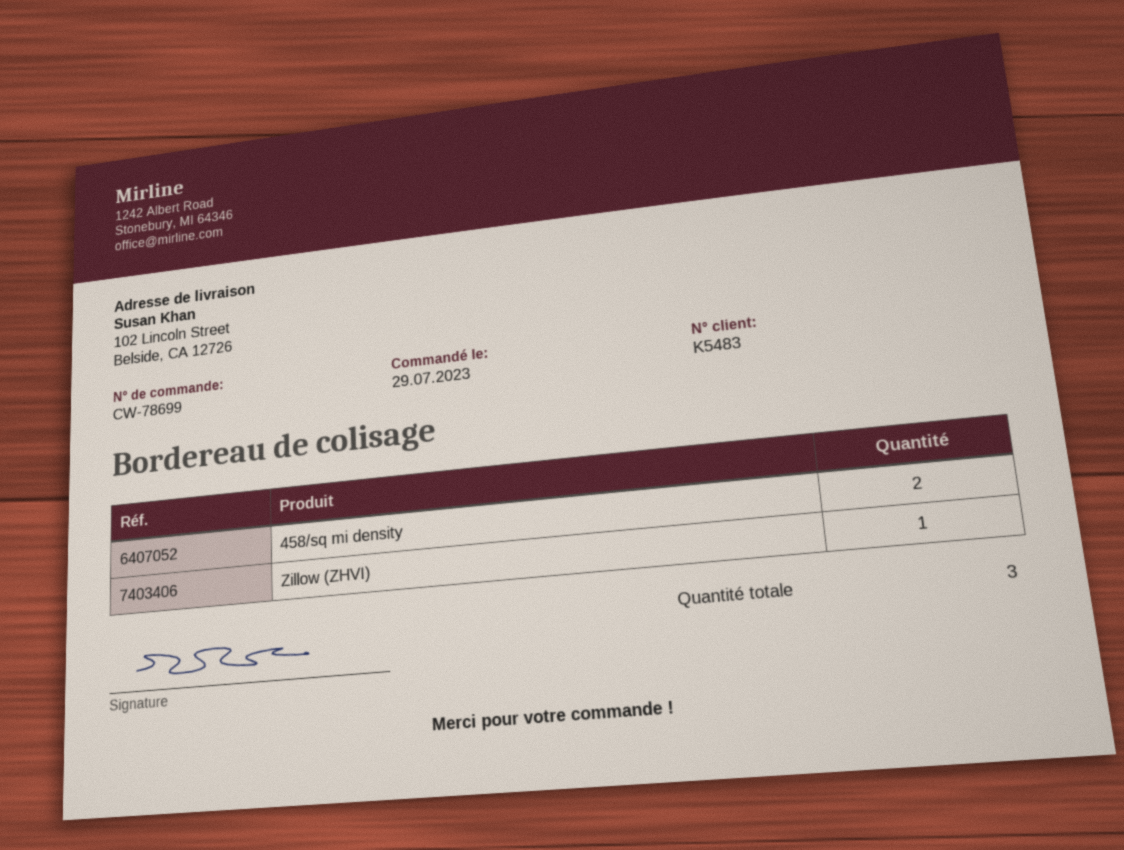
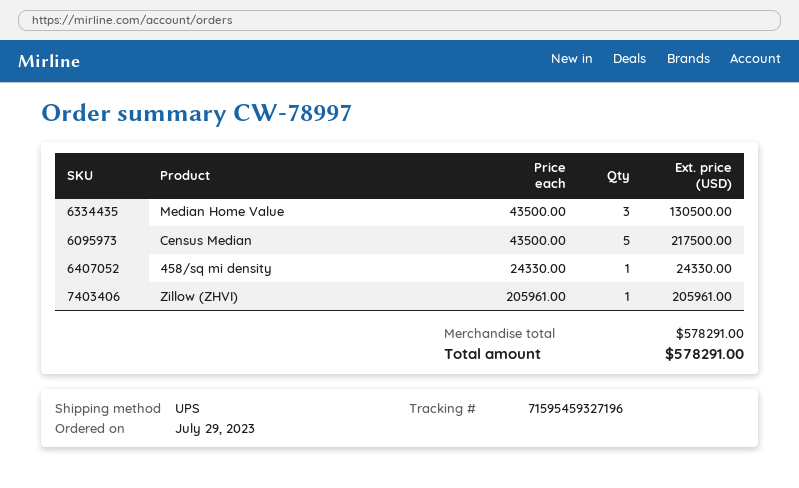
order number: CW-78699 -> CW-78997
458/sq mi density: 2 -> 1
Median Home Value: none -> 3
Census Median: none -> 5

